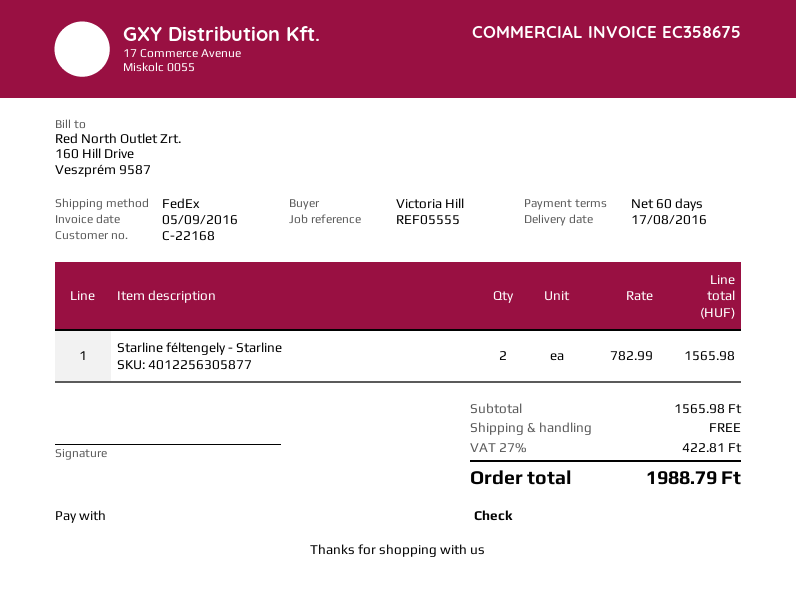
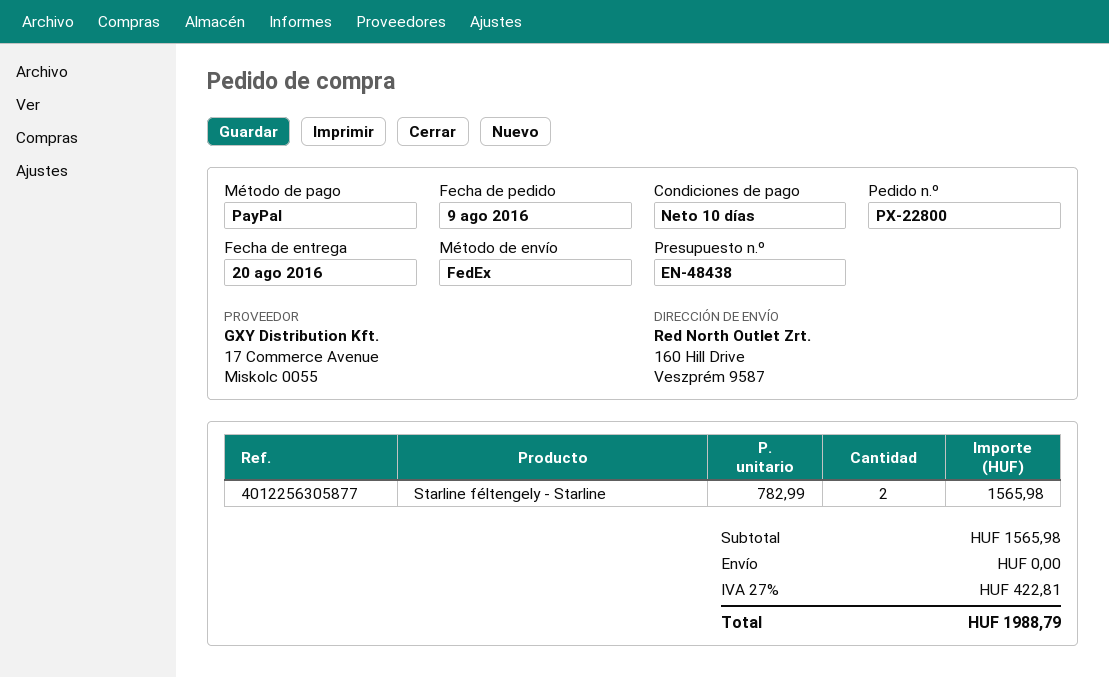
delivery date: 2016-08-17 -> 2016-08-20
payment terms: 60 days -> 10 days
payment method: cheque -> PayPal

